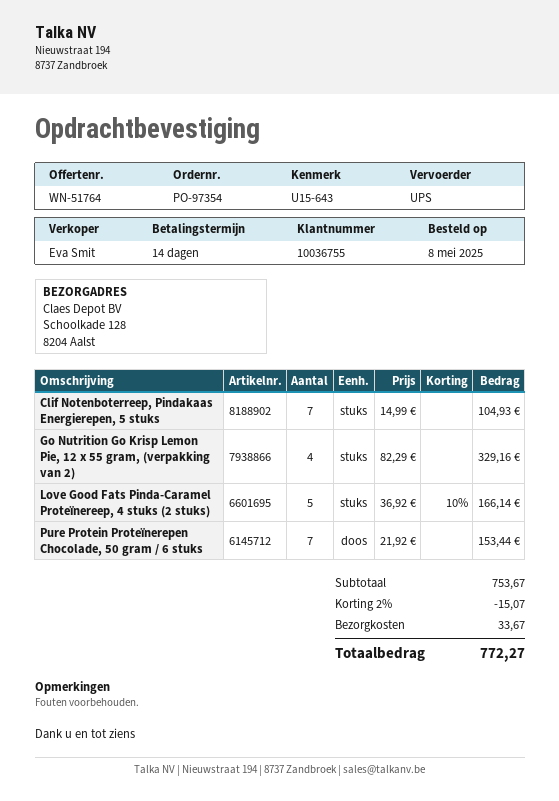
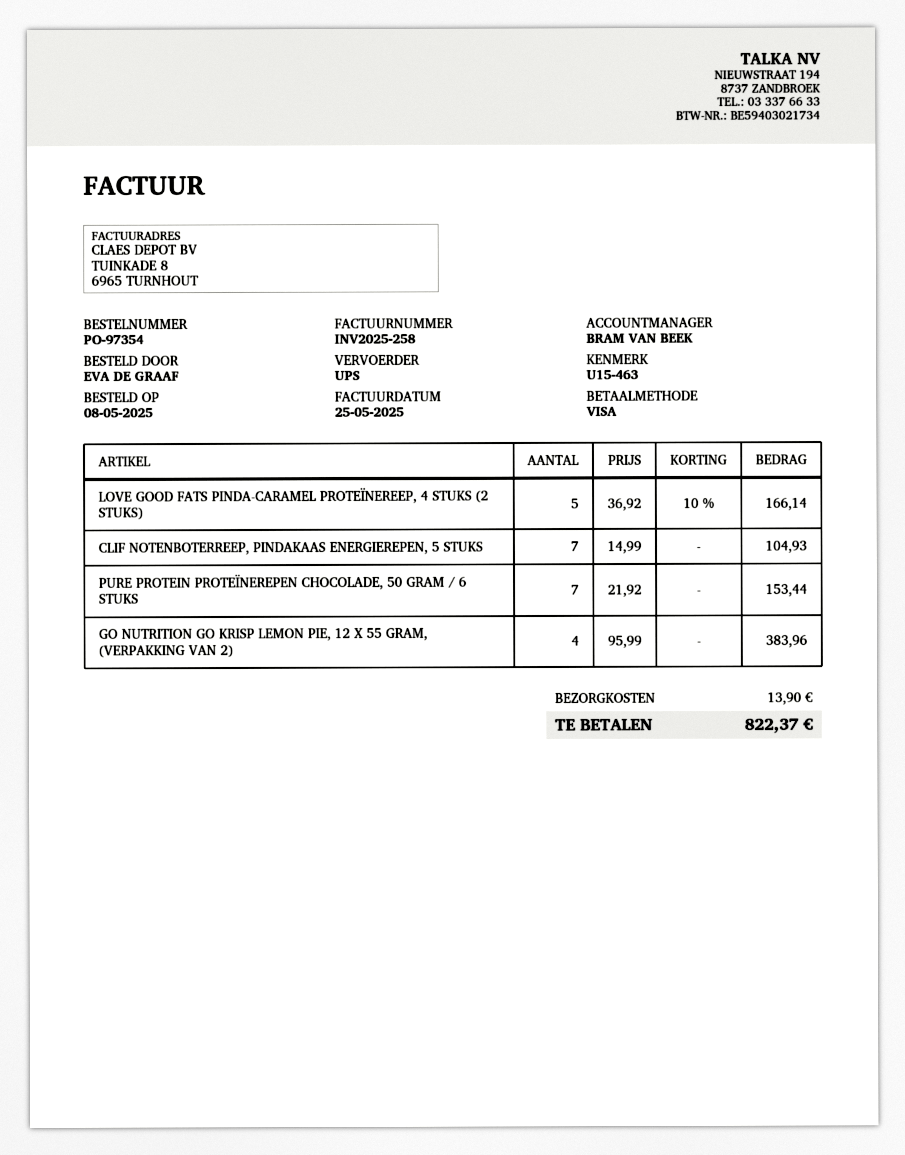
reference: U15-643 -> U15-463
sales rep: Eva Smit -> BRAM VAN BEEK
Go Nutrition Go Krisp Lemon Pie, 12 x 55 gram, (verpakking van 2): 4 x 82.29 = 329.16 -> 4 x 95.99 = 383.96
discount: 2% = 15.07 -> none
shipping: 33.67 -> 13.90
total: 772.27 -> 822.37

